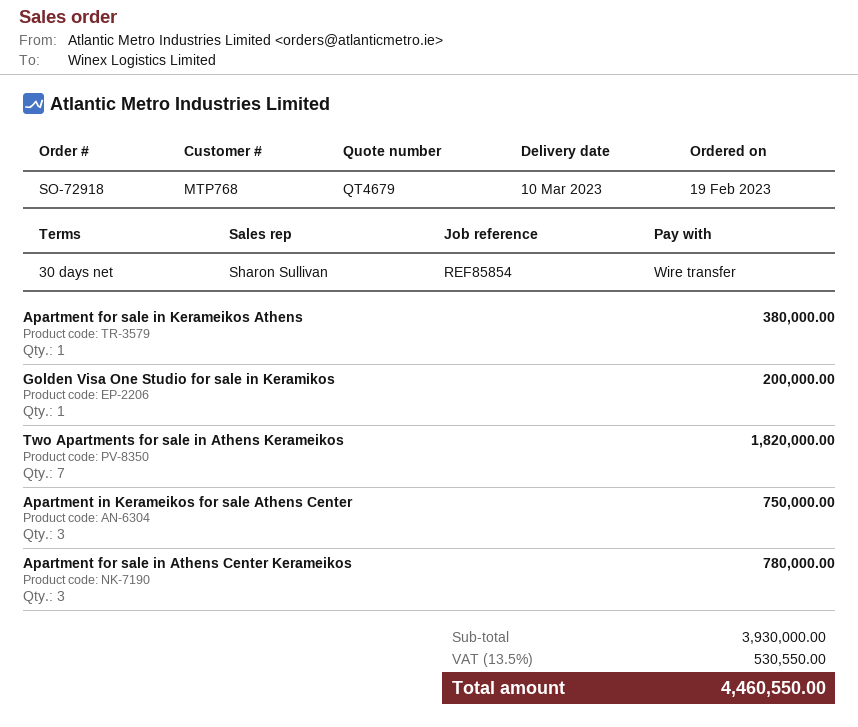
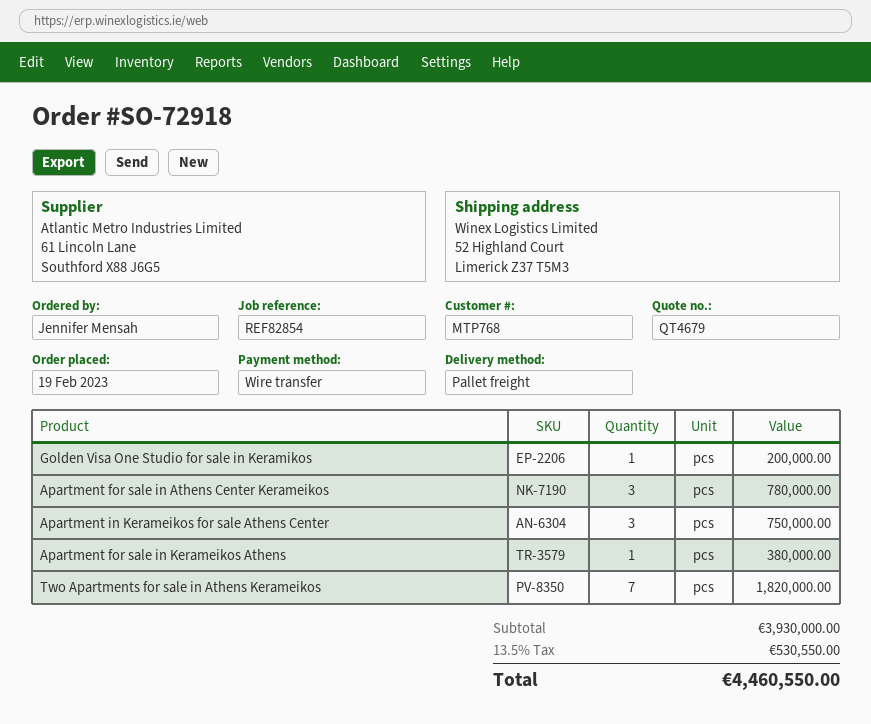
reference: REF85854 -> REF82854

